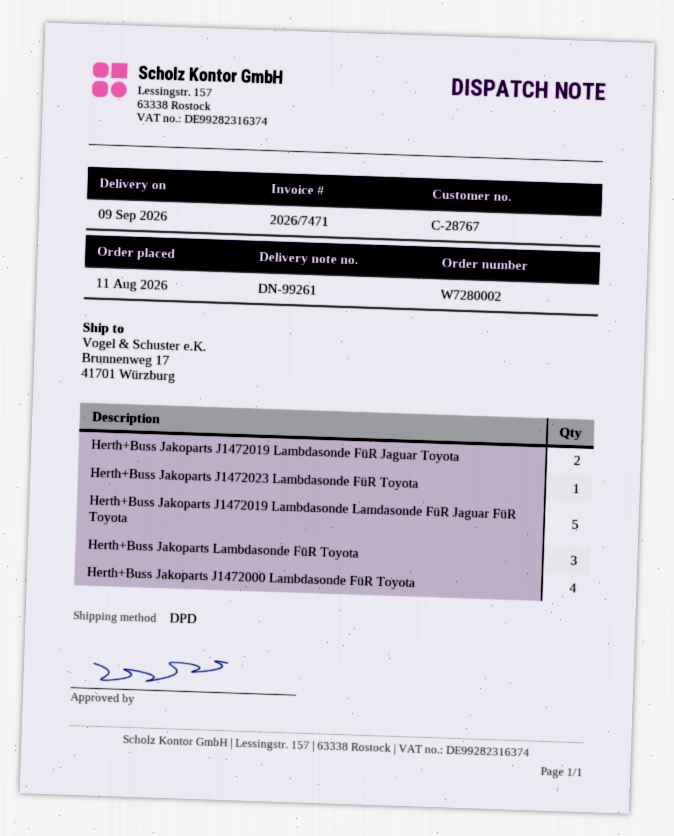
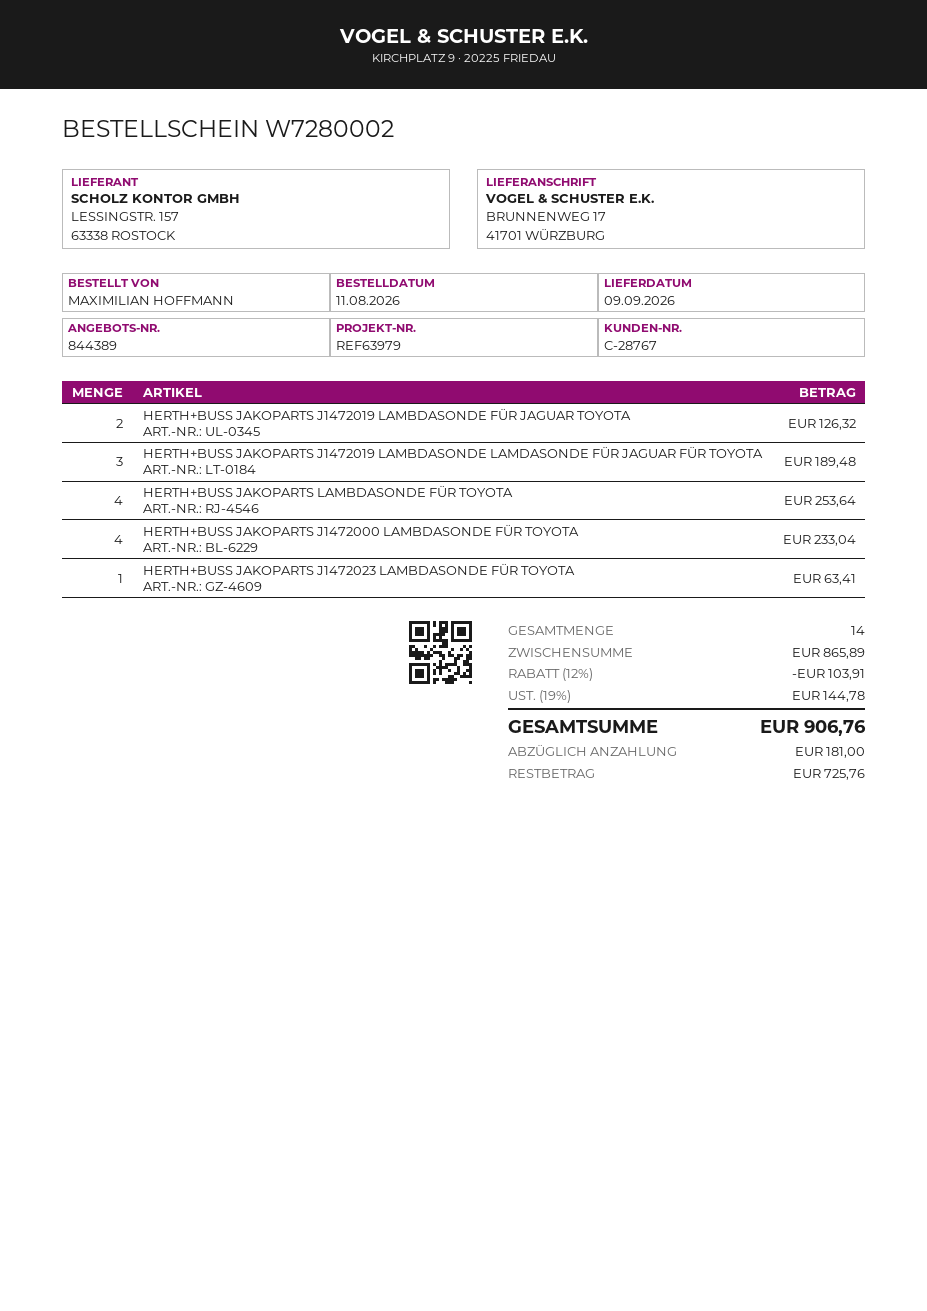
Herth+Buss Jakoparts J1472019 Lambdasonde Lamdasonde FüR Jaguar FüR Toyota: 5 -> 3
Herth+Buss Jakoparts Lambdasonde FüR Toyota: 3 -> 4

